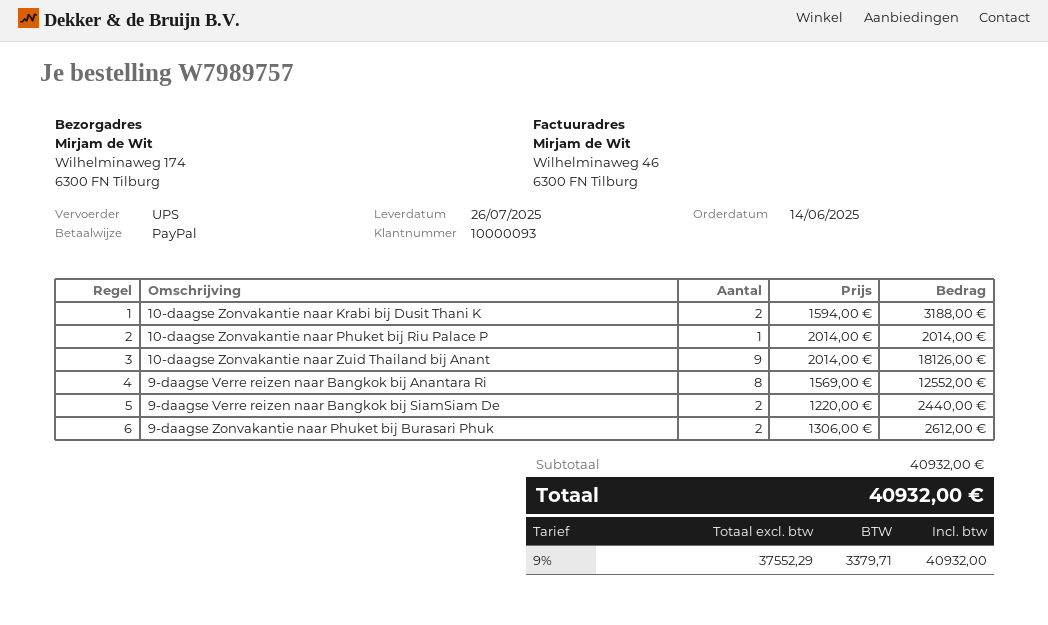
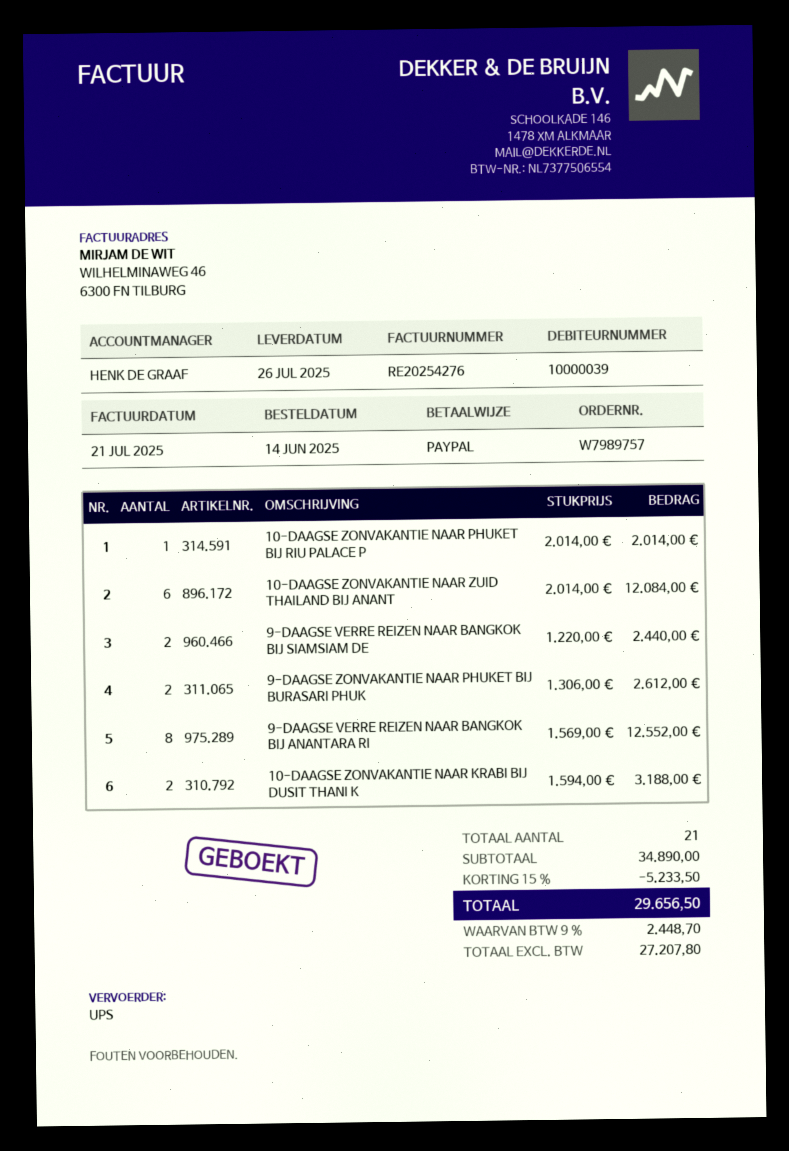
customer number: 10000093 -> 10000039
10-daagse Zonvakantie naar Zuid Thailand bij Anant: 9 x 2014.00 = 18126.00 -> 6 x 2014.00 = 12084.00
subtotal: 40932.00 -> 34890.00
discount: none -> 15% = 5233.50
net: 37552.29 -> 27207.80
tax: 9% = 3379.71 -> 9% = 2448.70
total: 40932.00 -> 29656.50

